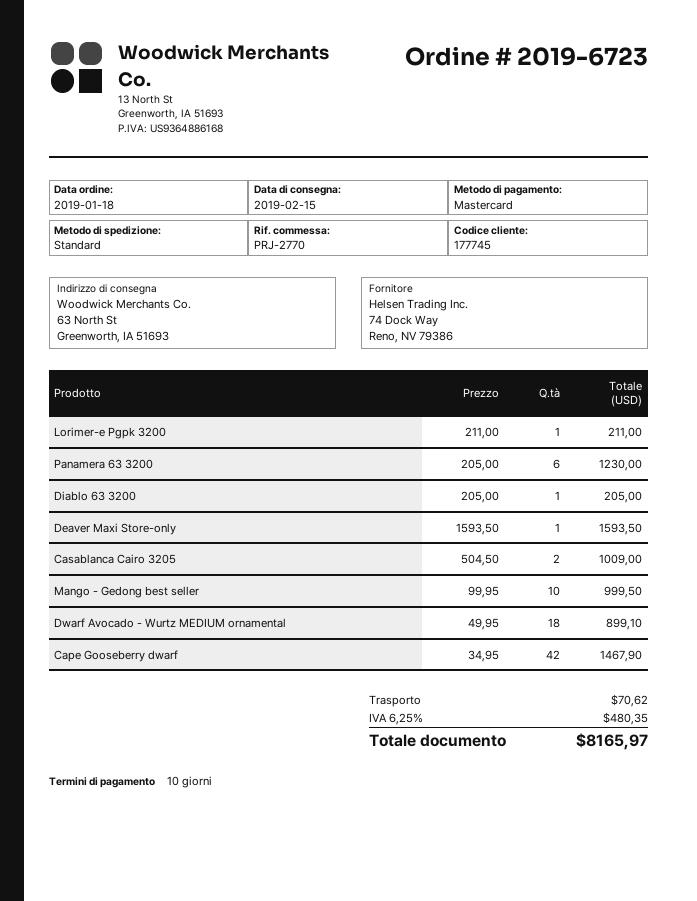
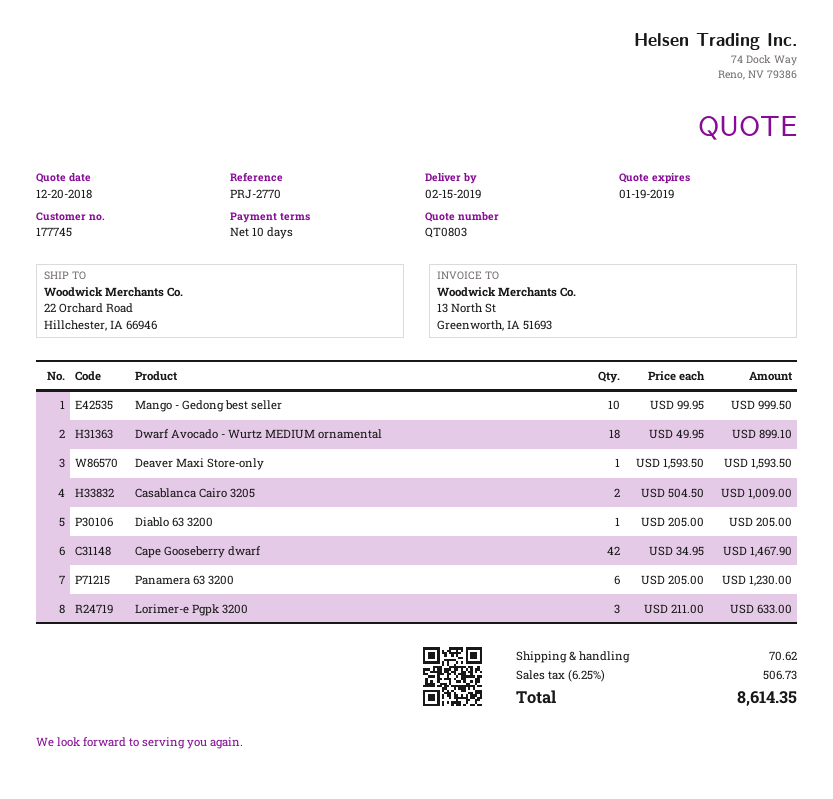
ship to: 63 North St, Greenworth, IA 51693 -> 22 Orchard Road, Hillchester, IA 66946
Lorimer-e Pgpk 3200: 1 x 211.00 = 211.00 -> 3 x 211.00 = 633.00
tax: 6.25% = 480.35 -> 6.25% = 506.73
total: 8165.97 -> 8614.35

